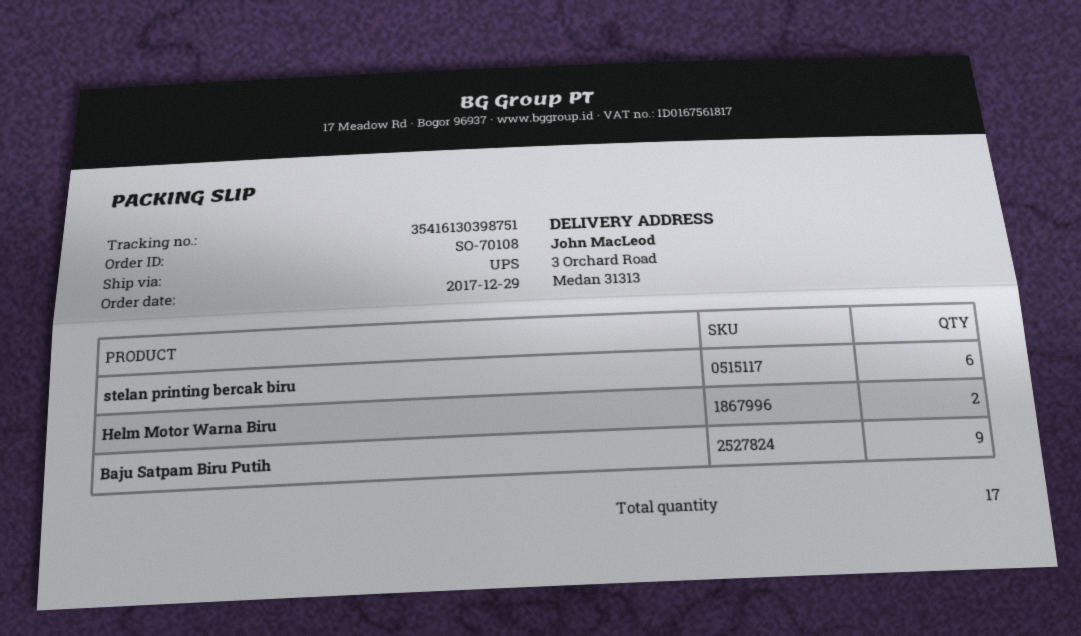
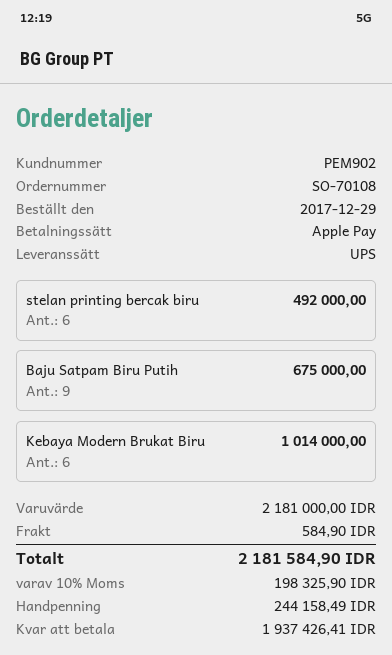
Helm Motor Warna Biru: 2 -> none
Kebaya Modern Brukat Biru: none -> 6

